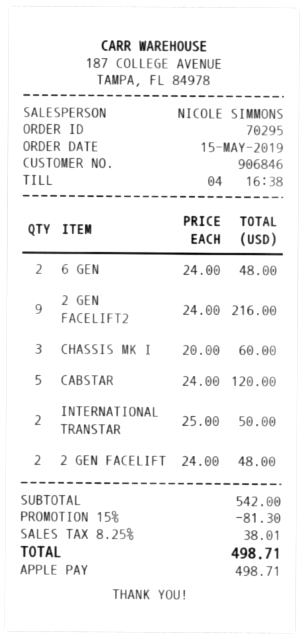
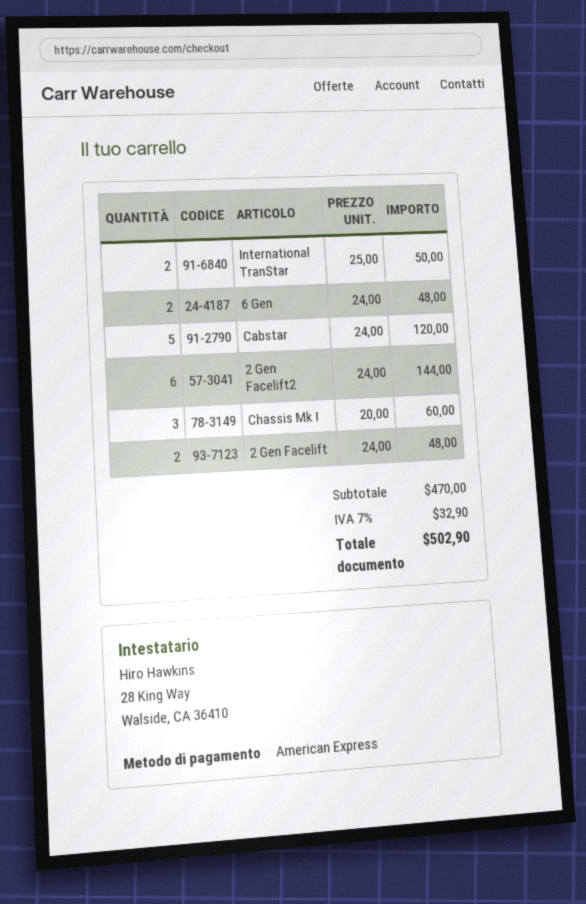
payment method: Apple Pay -> American Express
2 GEN FACELIFT2: 9 x 24.00 = 216.00 -> 6 x 24.00 = 144.00
subtotal: 542.00 -> 470.00
discount: 15% = 81.30 -> none
tax: 8.25% = 38.01 -> 7% = 32.90
total: 498.71 -> 502.90

